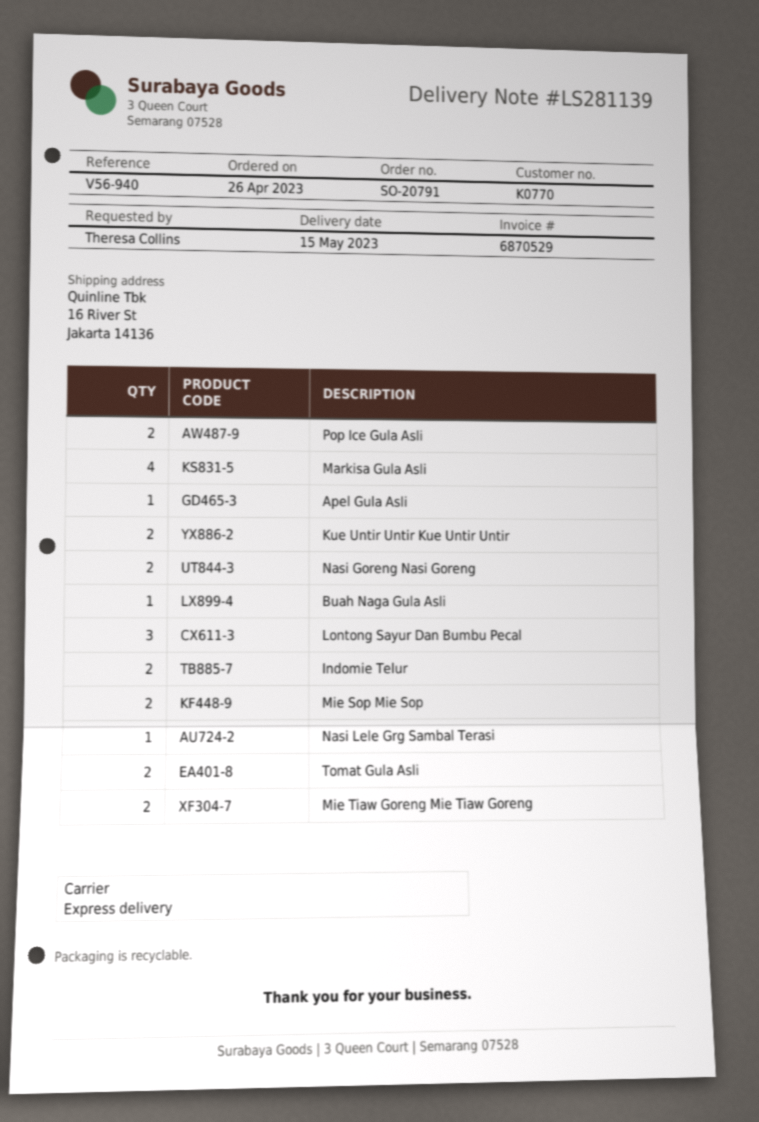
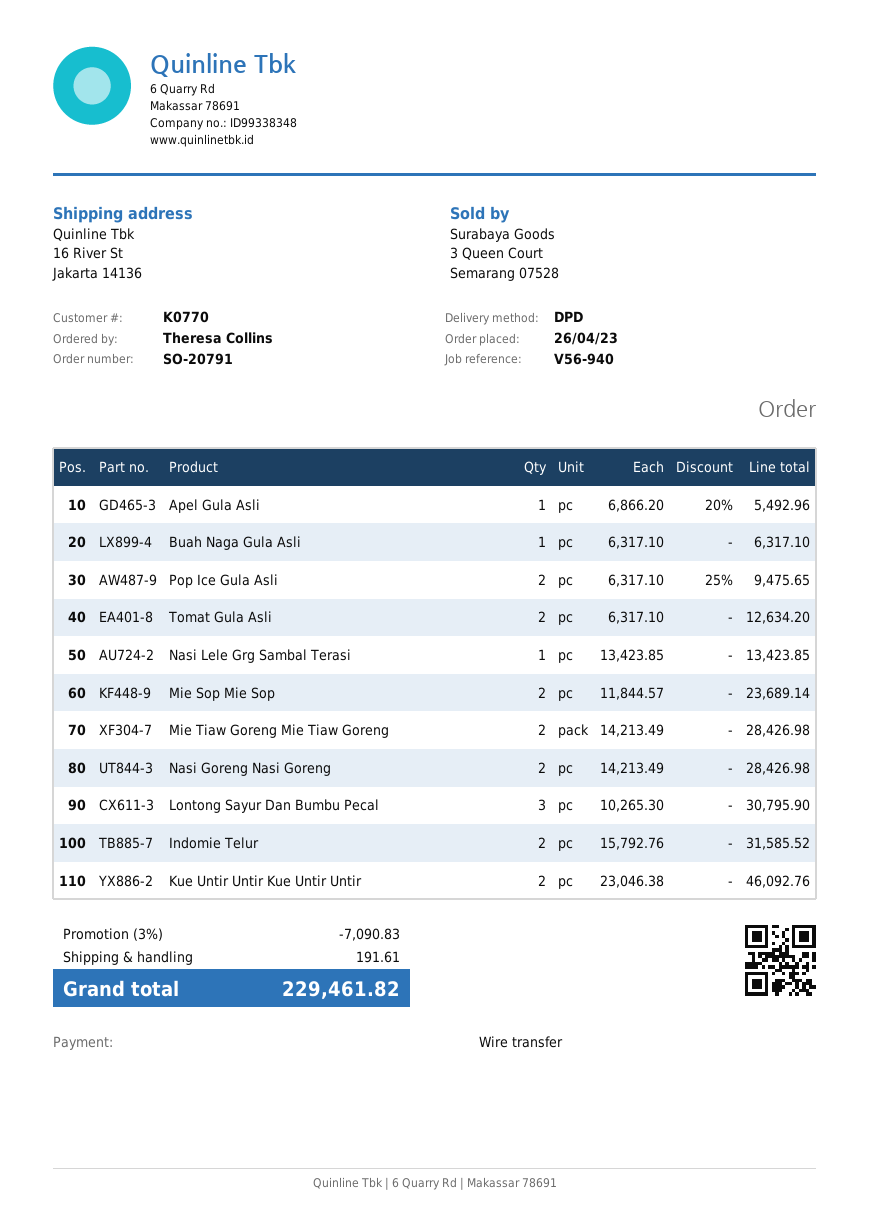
shipping method: express -> DPD
Markisa Gula Asli: 4 -> none

